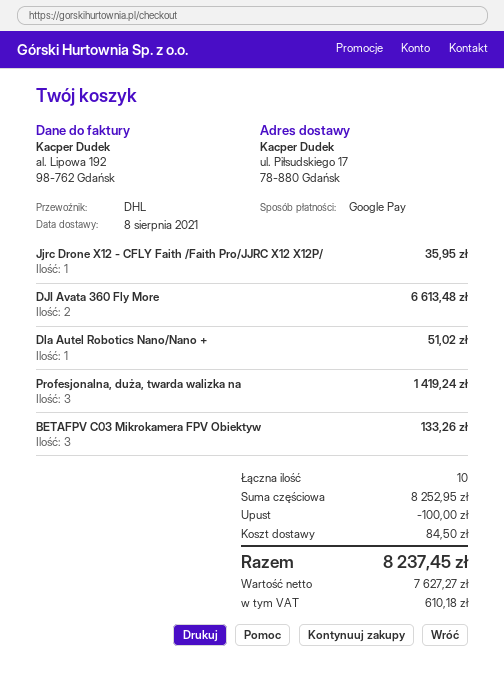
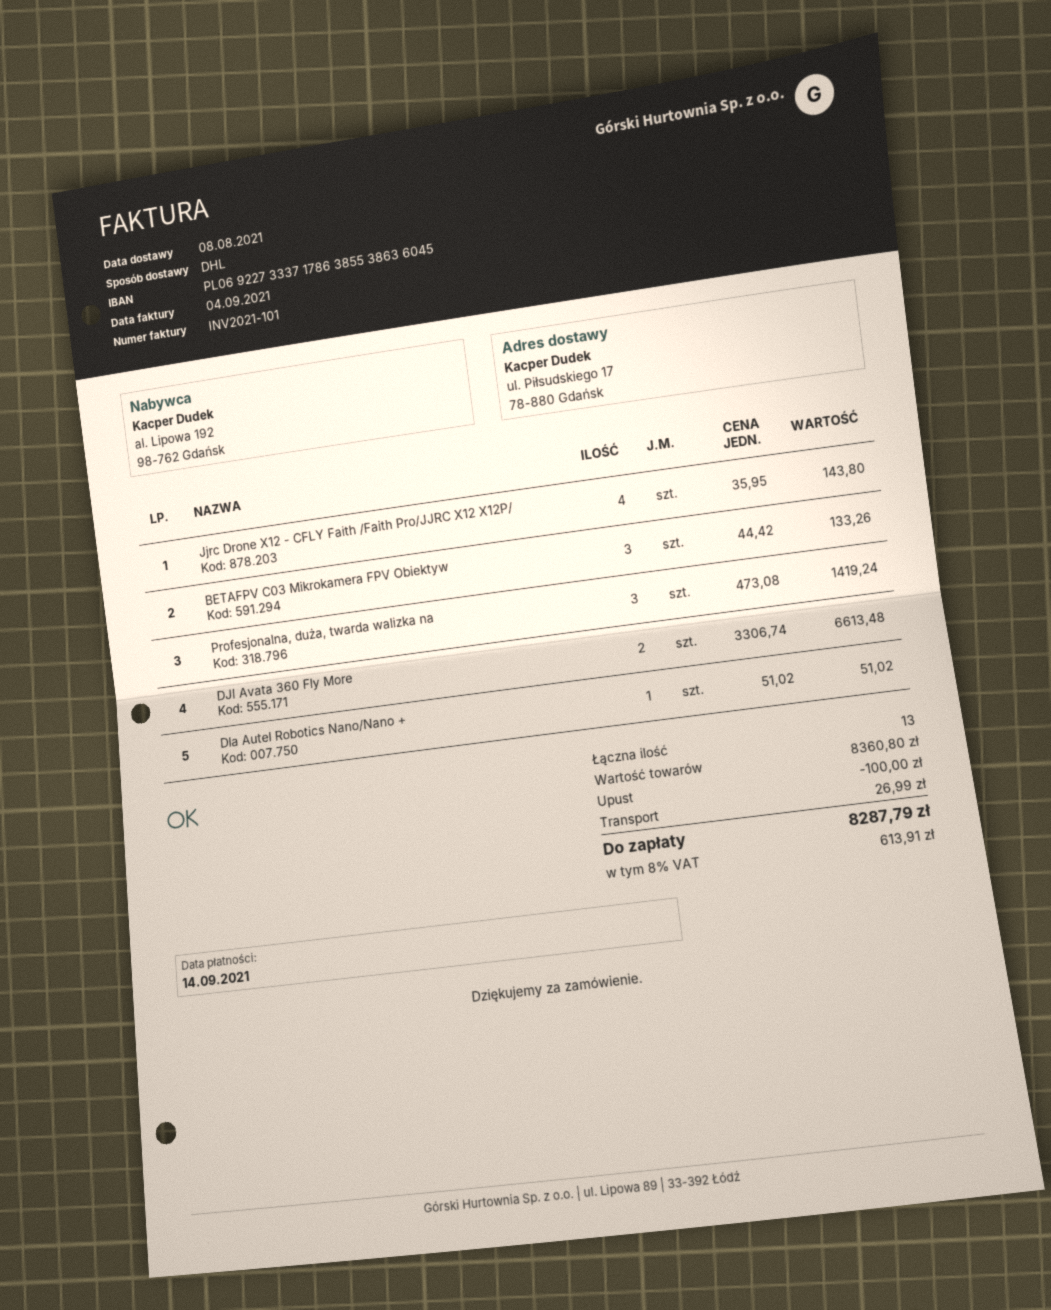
Jjrc Drone X12 - CFLY Faith /Faith Pro/JJRC X12 X12P/: 1 for 35.95 -> 4 for 143.80
total quantity: 10 -> 13
subtotal: 8252.95 -> 8360.80
shipping: 84.50 -> 26.99
tax: 610.18 -> 613.91
total: 8237.45 -> 8287.79

